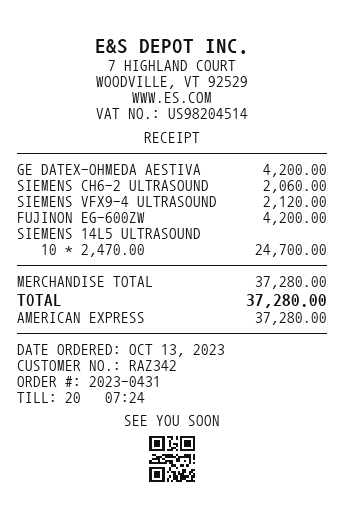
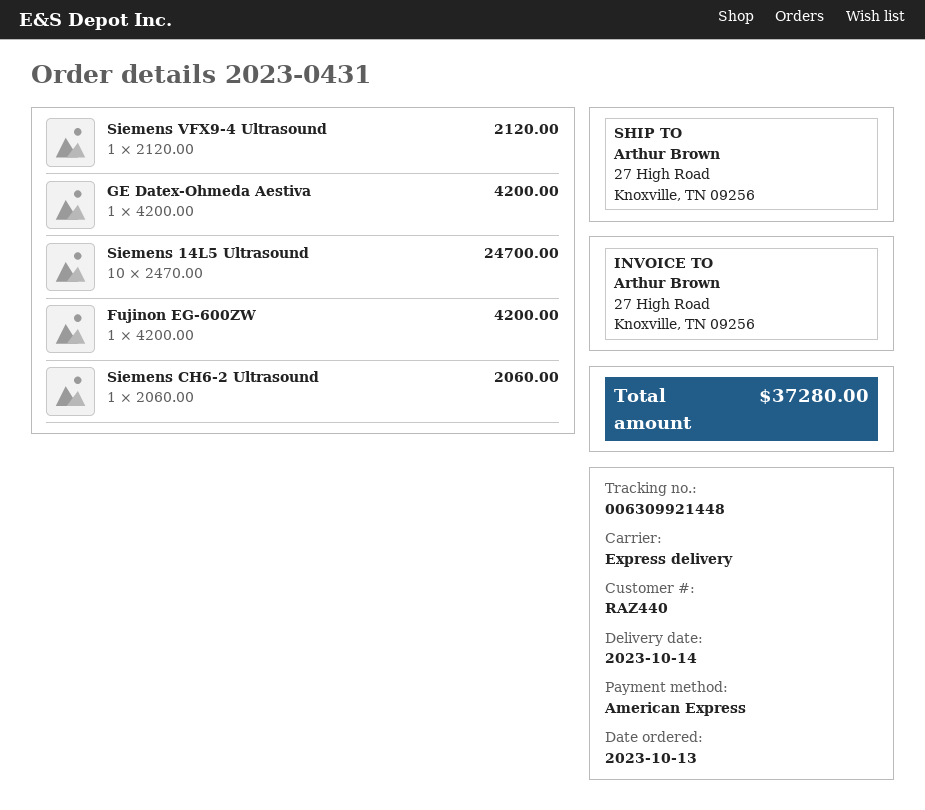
customer number: RAZ342 -> RAZ440

